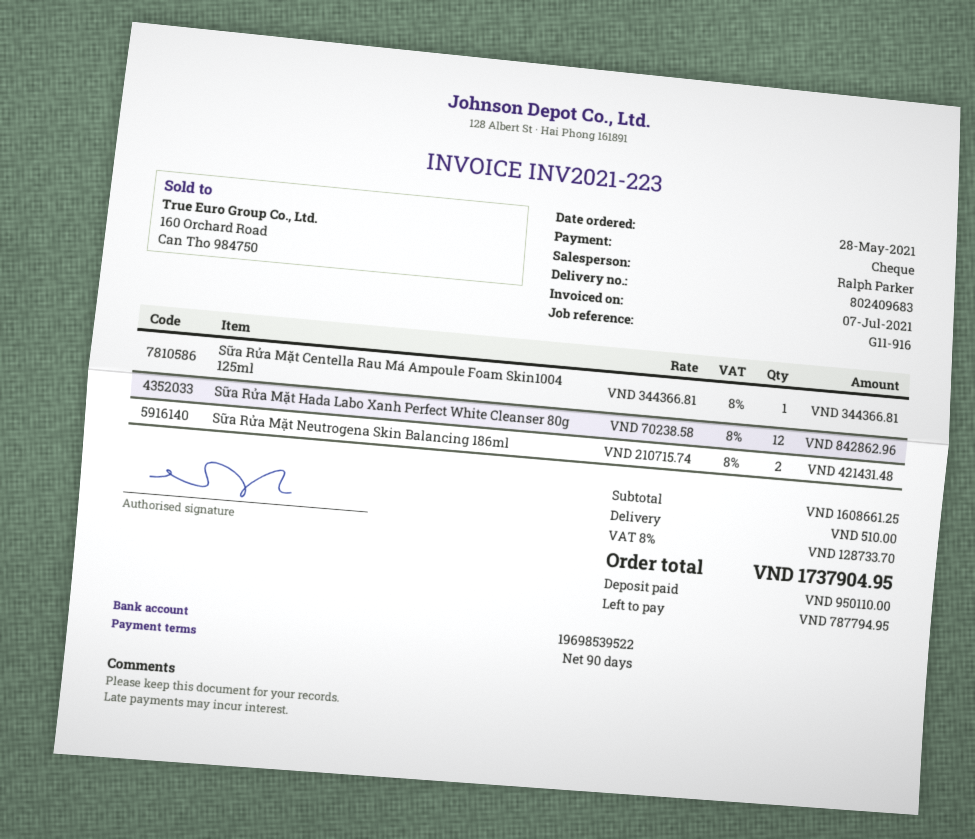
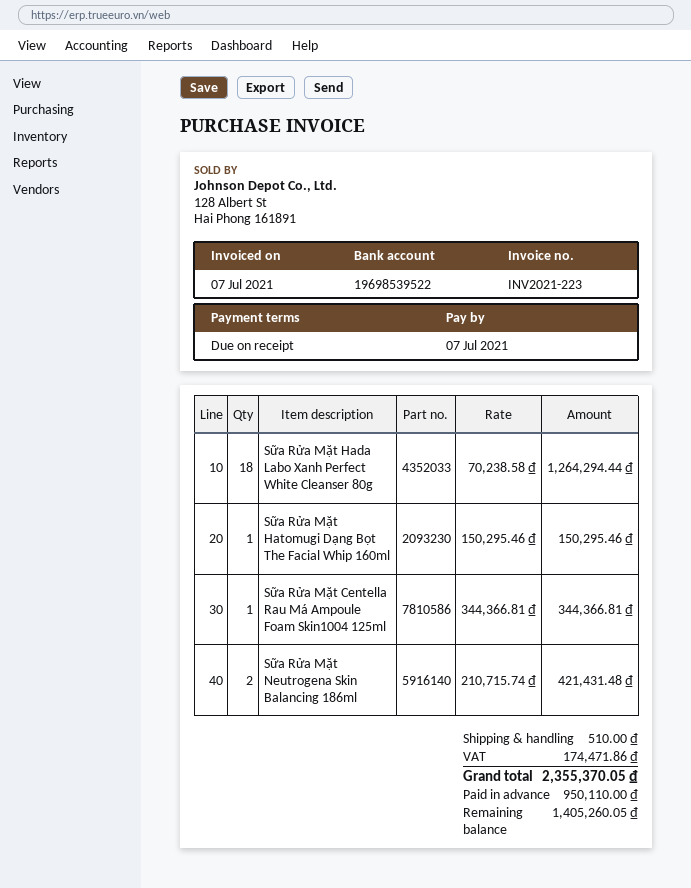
payment terms: 90 days -> on receipt
Sữa Rửa Mặt Hada Labo Xanh Perfect White Cleanser 80g: 12 x 70238.58 = 842862.96 -> 18 x 70238.58 = 1264294.44
Sữa Rửa Mặt Hatomugi Dạng Bọt The Facial Whip 160ml: none -> 1 x 150295.46 = 150295.46
tax: 128733.70 -> 174471.86
total: 1737904.95 -> 2355370.05
balance: 787794.95 -> 1405260.05

